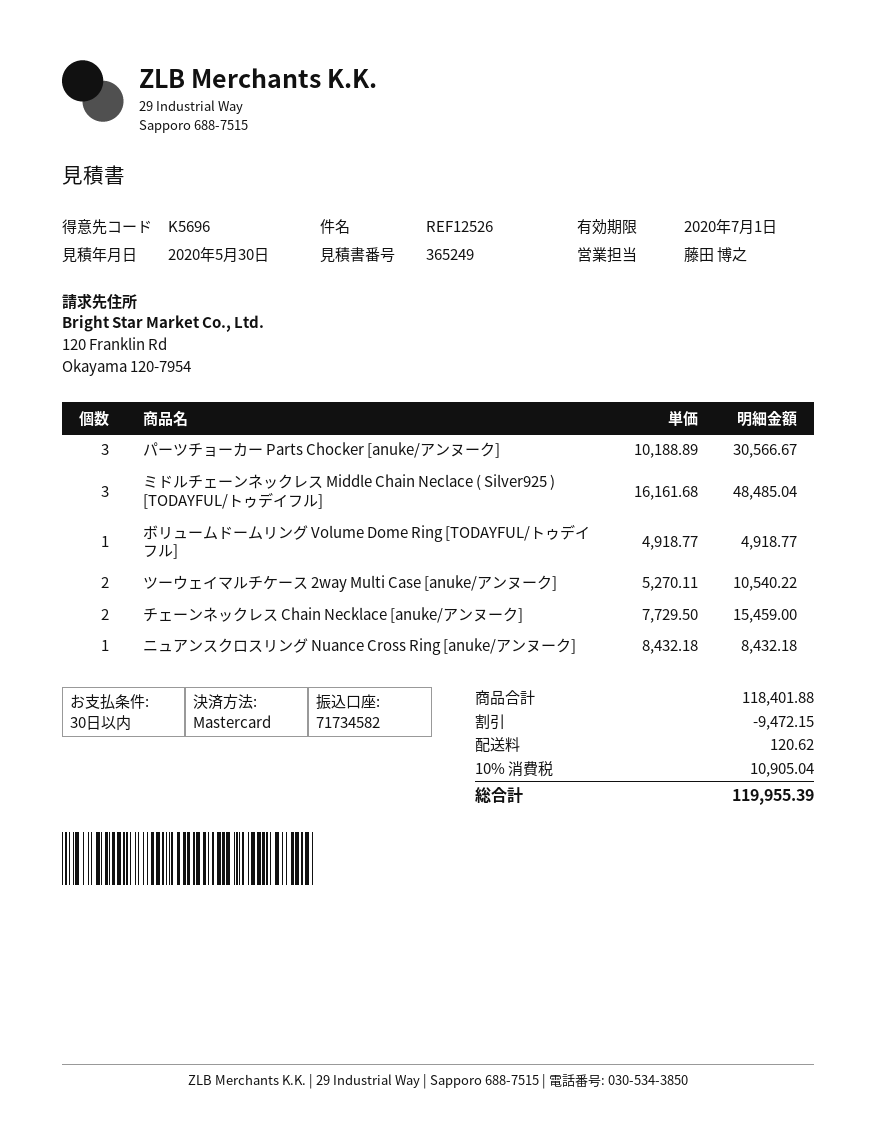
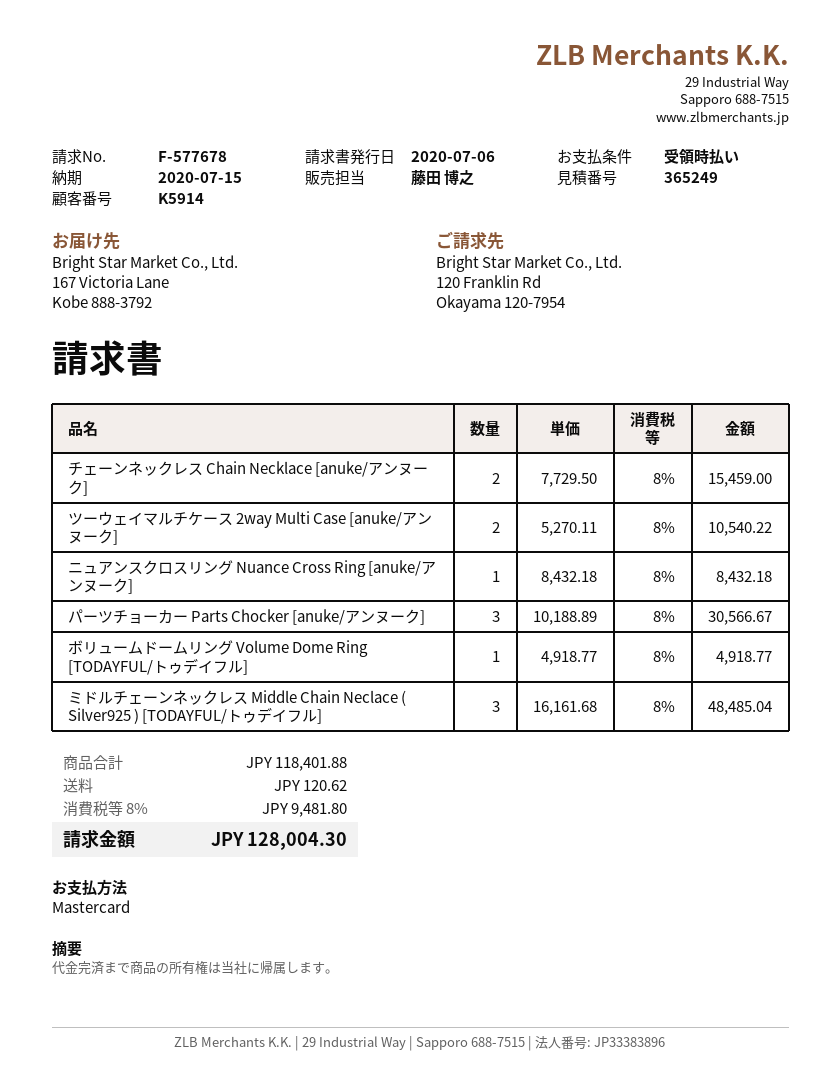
payment terms: 30 days -> on receipt
customer number: K5696 -> K5914
discount: 9472.15 -> none
tax: 10% = 10905.04 -> 8% = 9481.80
total: 119955.39 -> 128004.30

